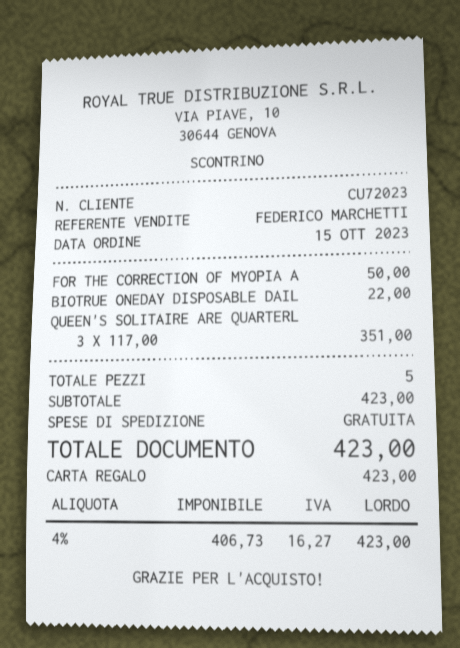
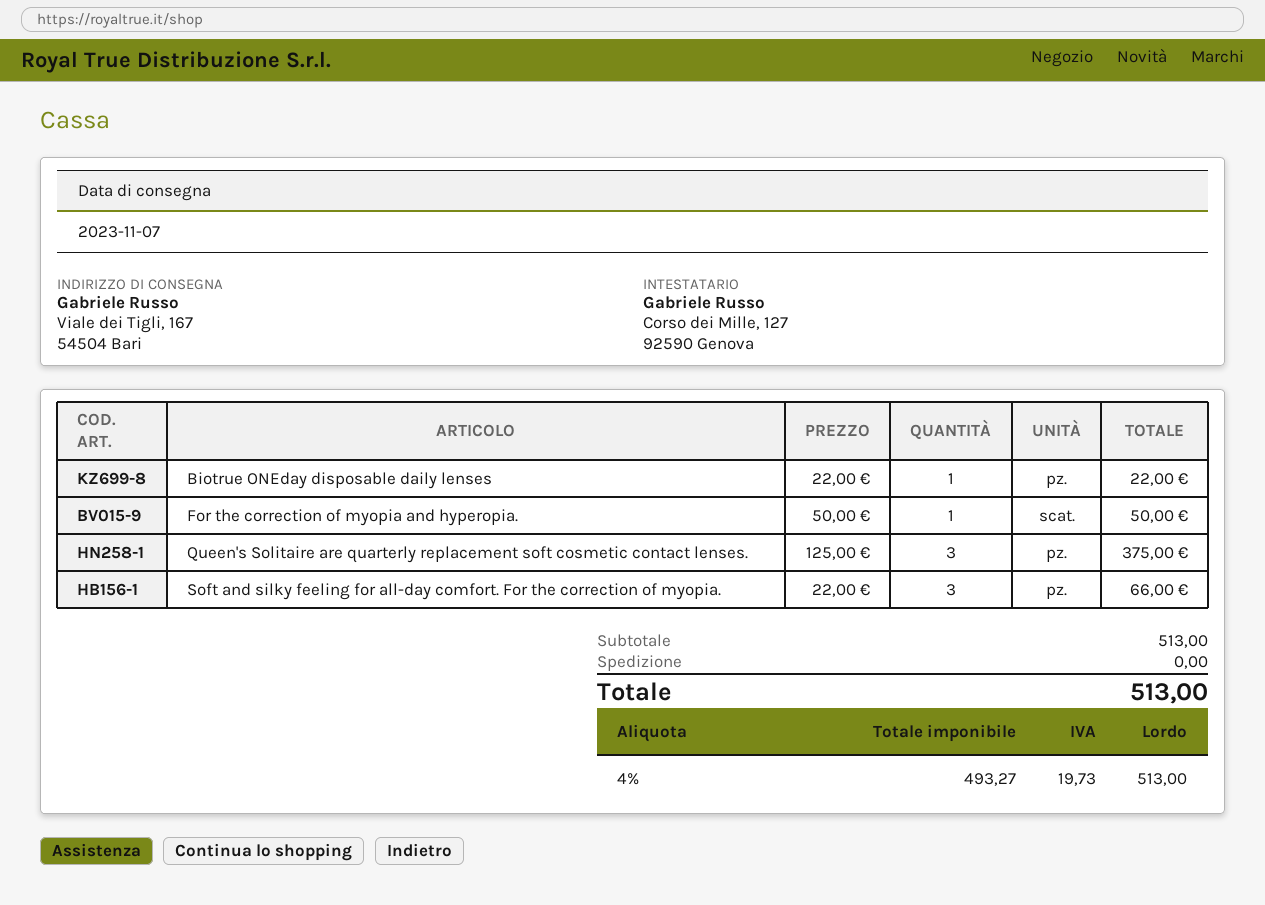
QUEEN'S SOLITAIRE ARE QUARTERL: 3 x 117.00 = 351.00 -> 3 x 125.00 = 375.00
Soft and silky feeling for all-day comfort. For the correction of myopia.: none -> 3 x 22.00 = 66.00
subtotal: 423.00 -> 513.00
net: 406.73 -> 493.27
tax: 4% = 16.27 -> 4% = 19.73
total: 423.00 -> 513.00

